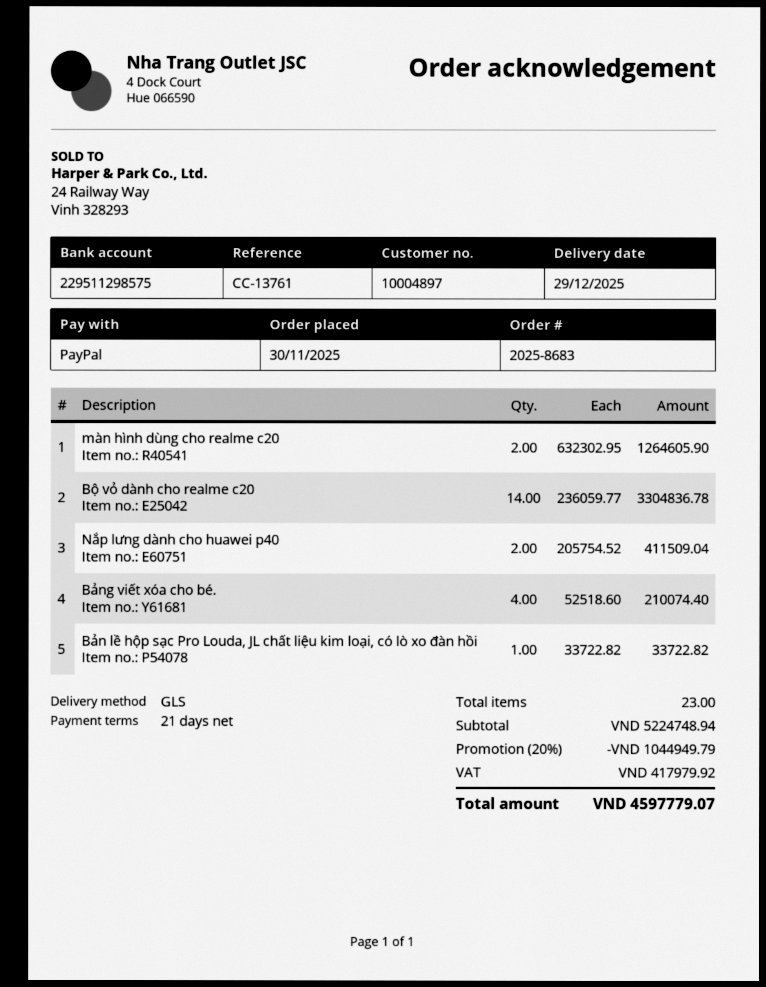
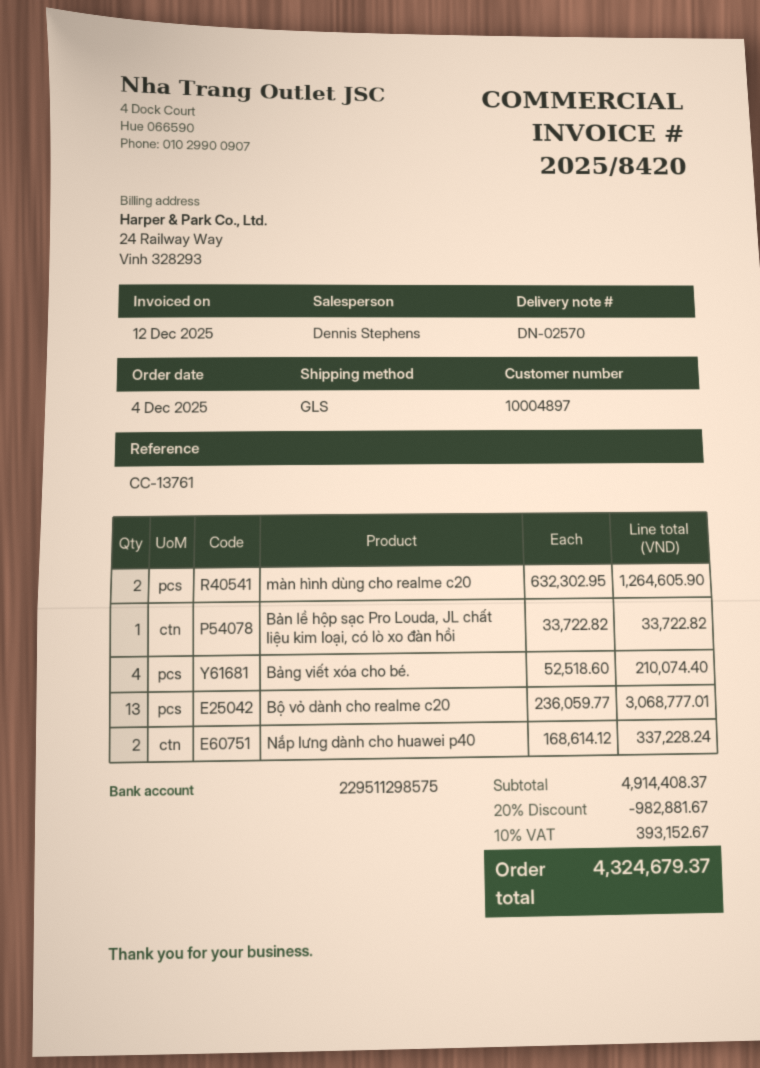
order date: 2025-11-30 -> 2025-12-04
Bộ vỏ dành cho realme c20: 14 x 236059.77 = 3304836.78 -> 13 x 236059.77 = 3068777.01
Nắp lưng dành cho huawei p40: 2 x 205754.52 = 411509.04 -> 2 x 168614.12 = 337228.24
subtotal: 5224748.94 -> 4914408.37
discount: 20% = 1044949.79 -> 20% = 982881.67
tax: 417979.92 -> 393152.67
total: 4597779.07 -> 4324679.37

